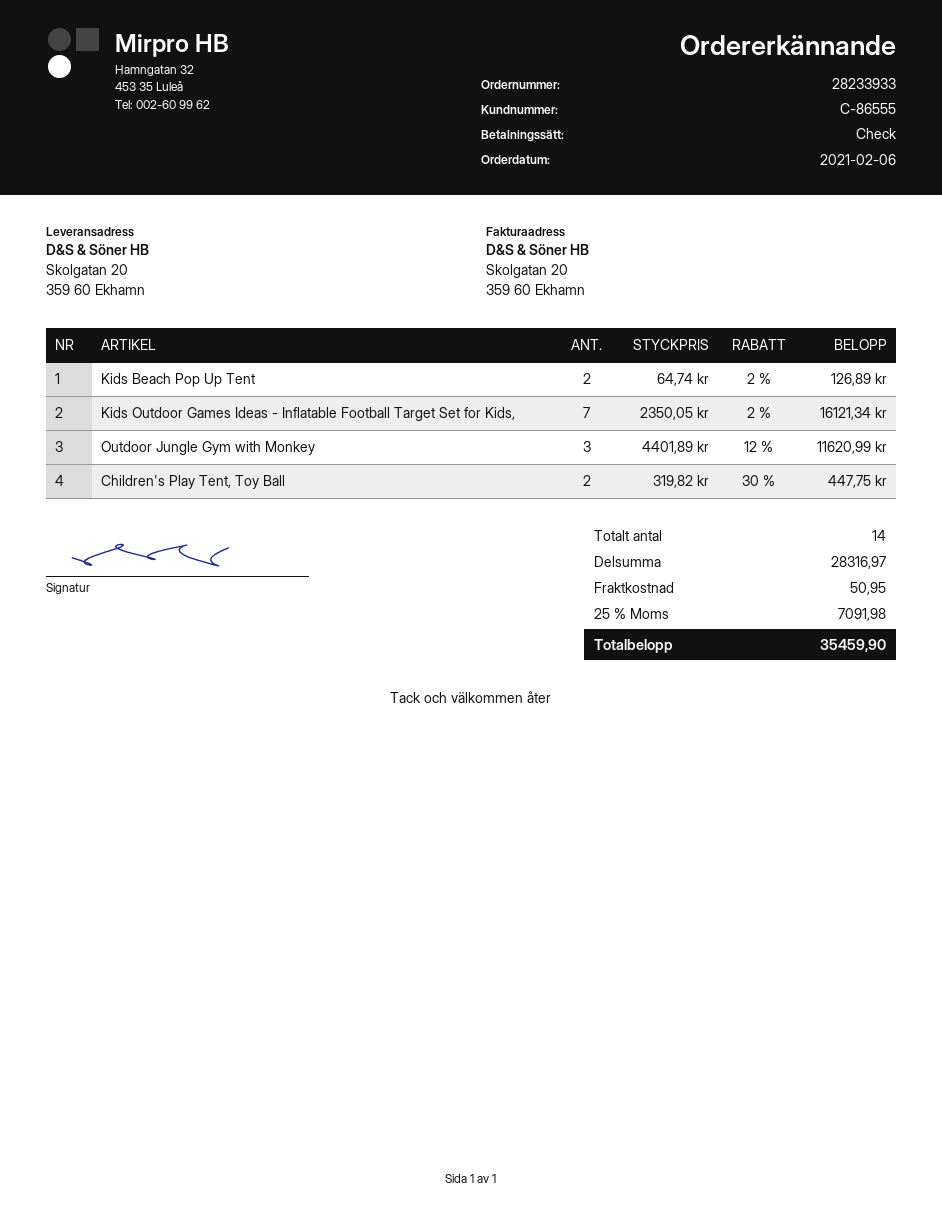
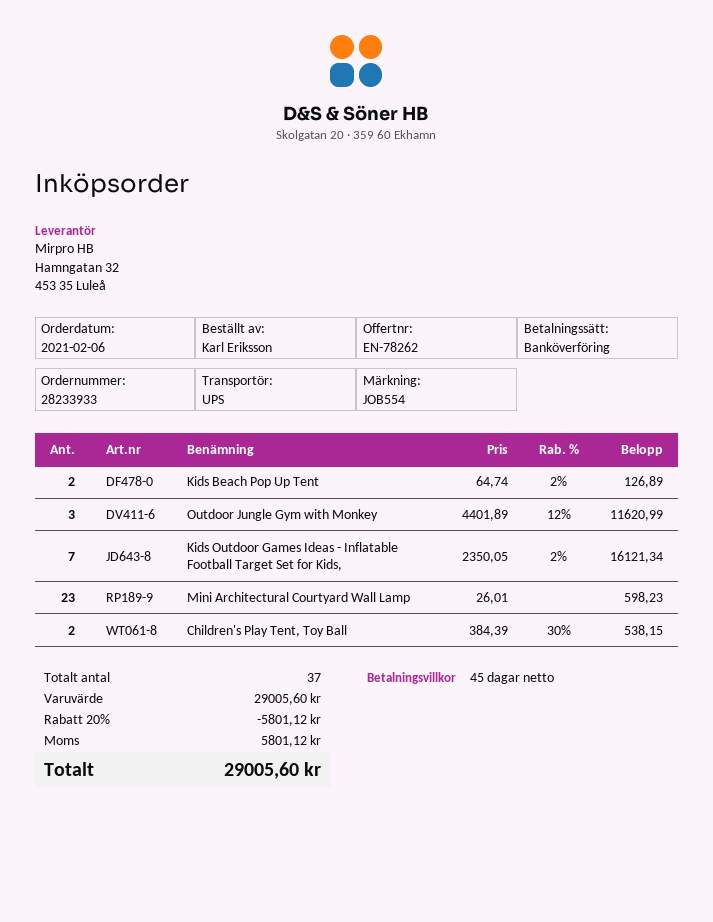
payment method: cheque -> bank transfer
Children's Play Tent, Toy Ball: 2 x 319.82 - 30% = 447.75 -> 2 x 384.39 - 30% = 538.15
Mini Architectural Courtyard Wall Lamp: none -> 23 x 26.01 = 598.23
total quantity: 14 -> 37
subtotal: 28316.97 -> 29005.60
discount: none -> 20% = 5801.12
shipping: 50.95 -> none
tax: 7091.98 -> 5801.12
total: 35459.90 -> 29005.60

